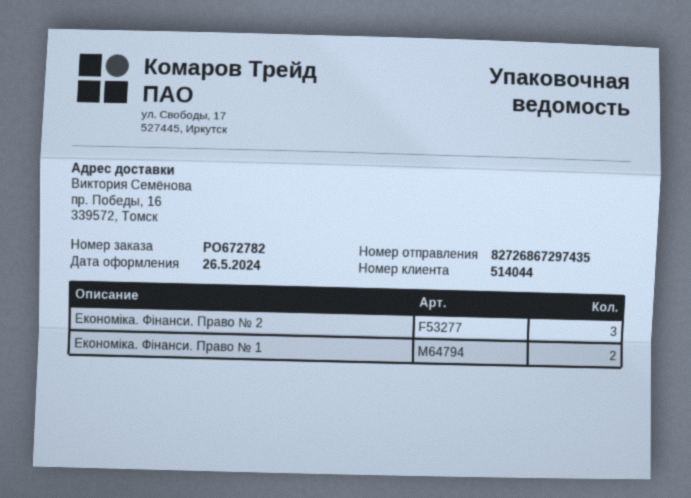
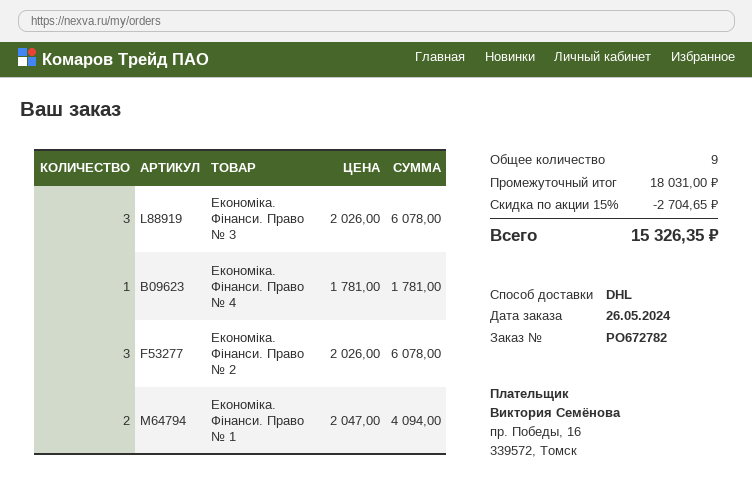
Економіка. Фінанси. Право № 3: none -> 3
Економіка. Фінанси. Право № 4: none -> 1

